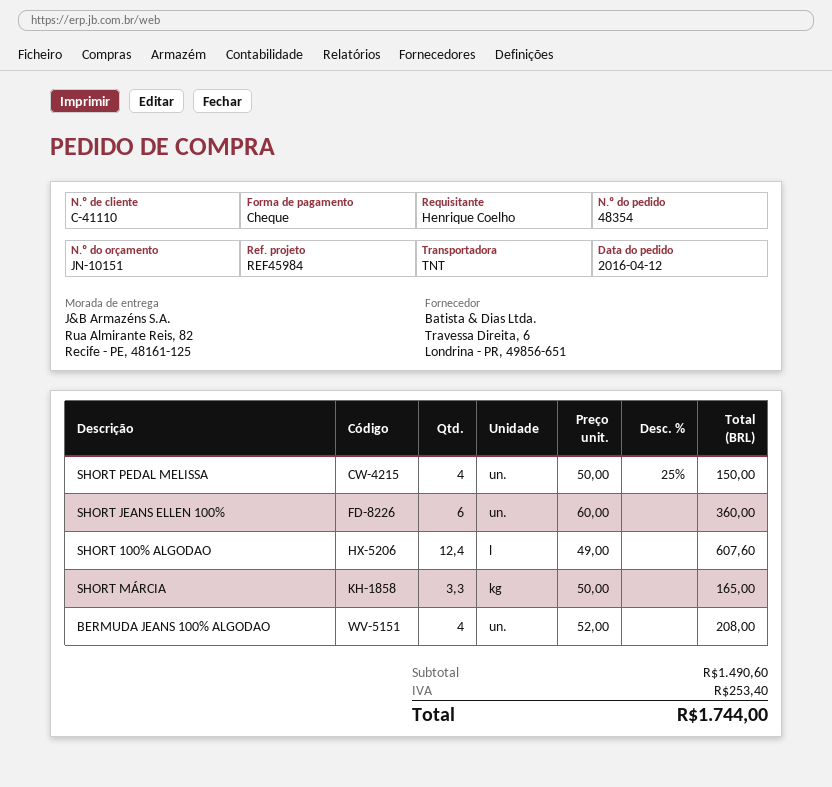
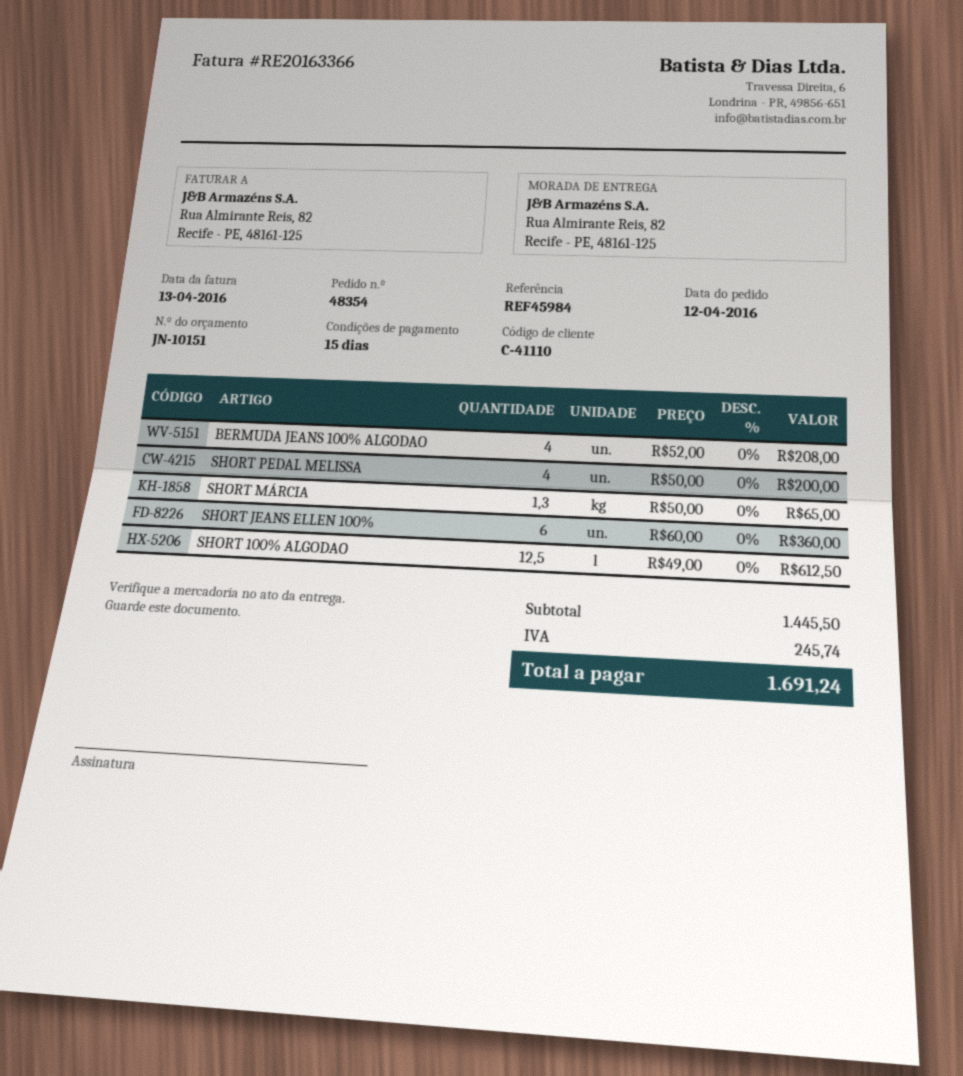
SHORT PEDAL MELISSA: 4 x 50.00 - 25% = 150.00 -> 4 x 50.00 = 200.00
SHORT 100% ALGODAO: 12.4 x 49.00 = 607.60 -> 12.5 x 49.00 = 612.50
SHORT MÁRCIA: 3.3 x 50.00 = 165.00 -> 1.3 x 50.00 = 65.00
subtotal: 1490.60 -> 1445.50
tax: 253.40 -> 245.74
total: 1744.00 -> 1691.24

